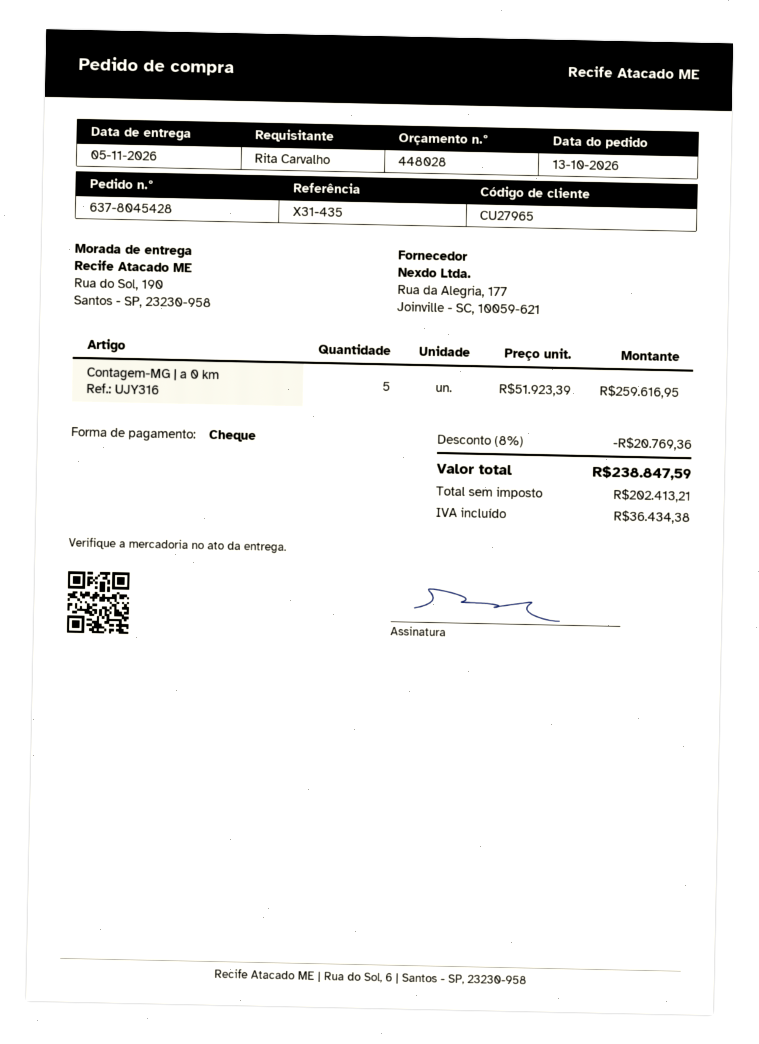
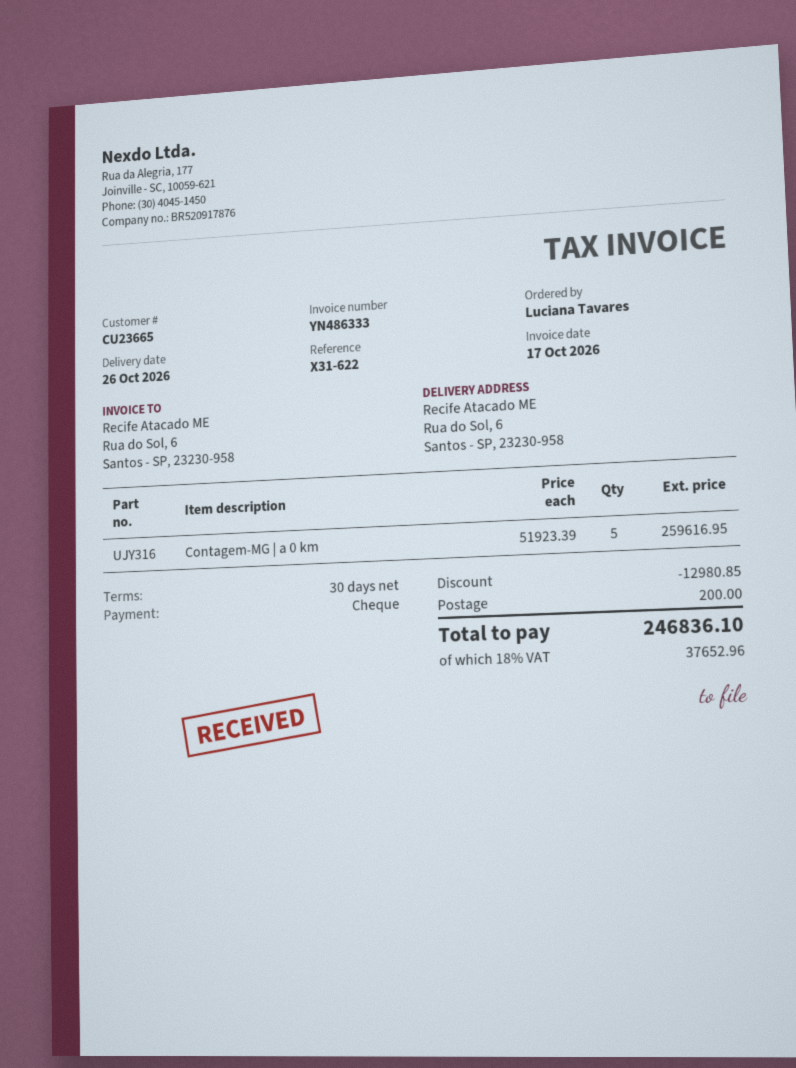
delivery date: 2026-11-05 -> 2026-10-26
customer number: CU27965 -> CU23665
reference: X31-435 -> X31-622
ordered by: Rita Carvalho -> Luciana Tavares
ship to: Rua do Sol, 190, Santos - SP, 23230-958 -> Rua do Sol, 6, Santos - SP, 23230-958
discount: 20769.36 -> 12980.85
shipping: none -> 200.00
tax: 36434.38 -> 37652.96
total: 238847.59 -> 246836.10

